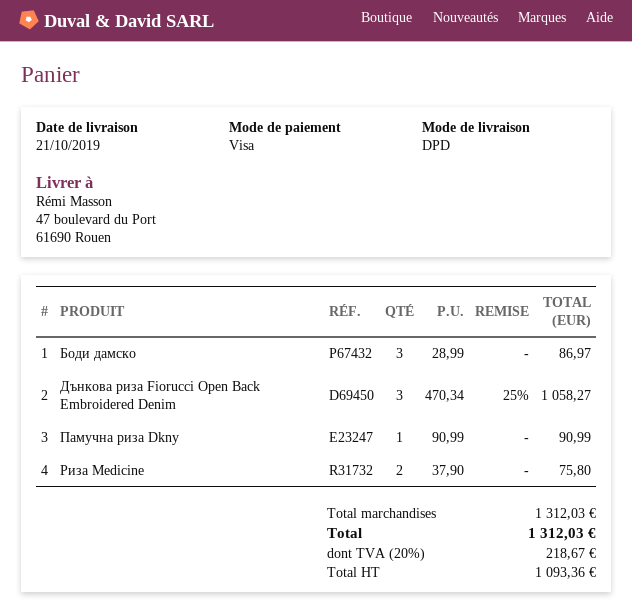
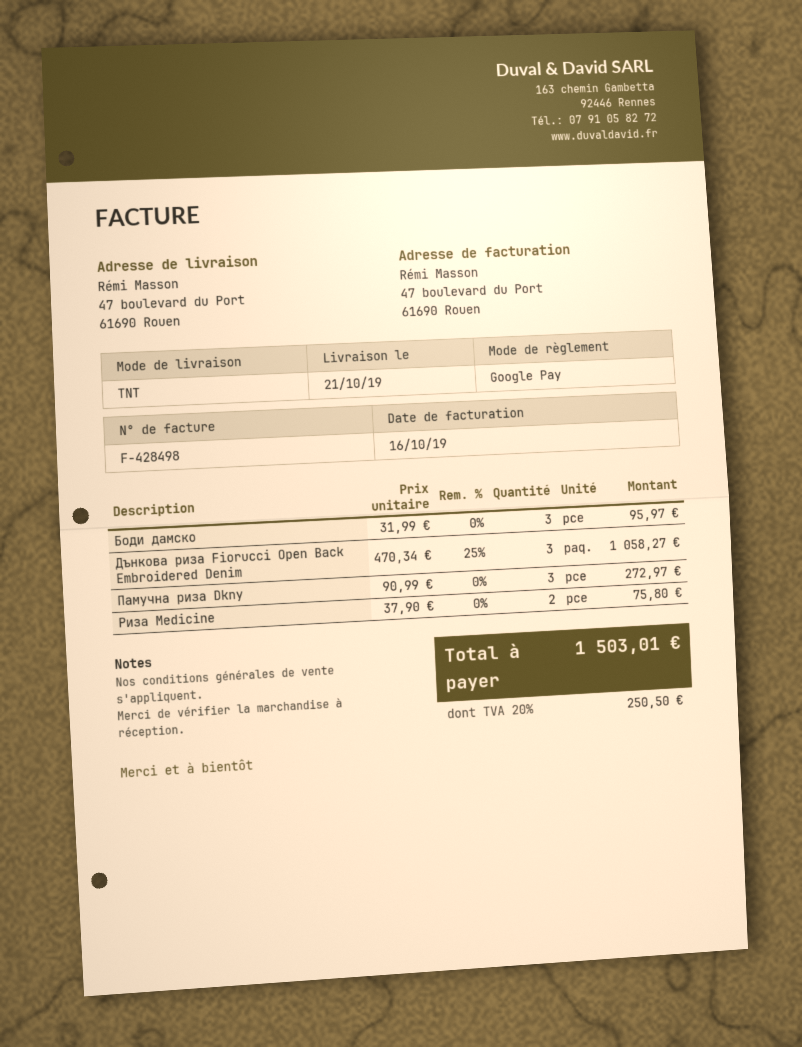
payment method: Visa -> Google Pay
shipping method: DPD -> TNT
Боди дамско: 3 x 28.99 = 86.97 -> 3 x 31.99 = 95.97
Памучна риза Dkny: 1 x 90.99 = 90.99 -> 3 x 90.99 = 272.97
tax: 20% = 218.67 -> 20% = 250.50
total: 1312.03 -> 1503.01

